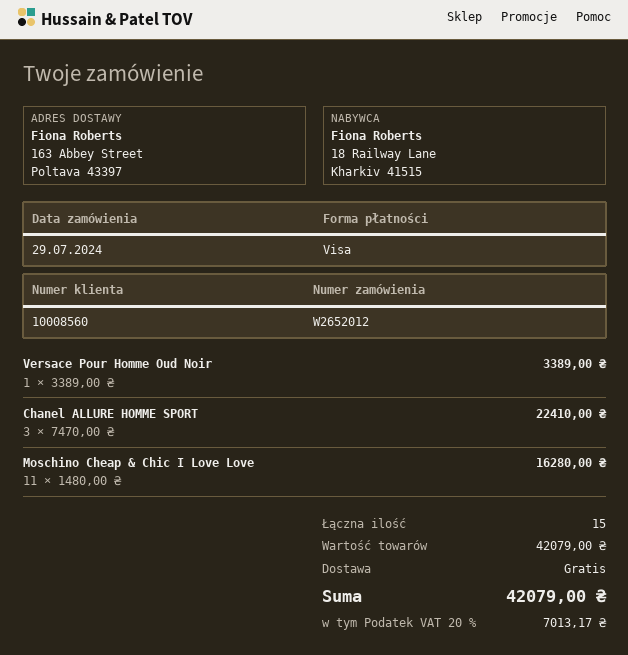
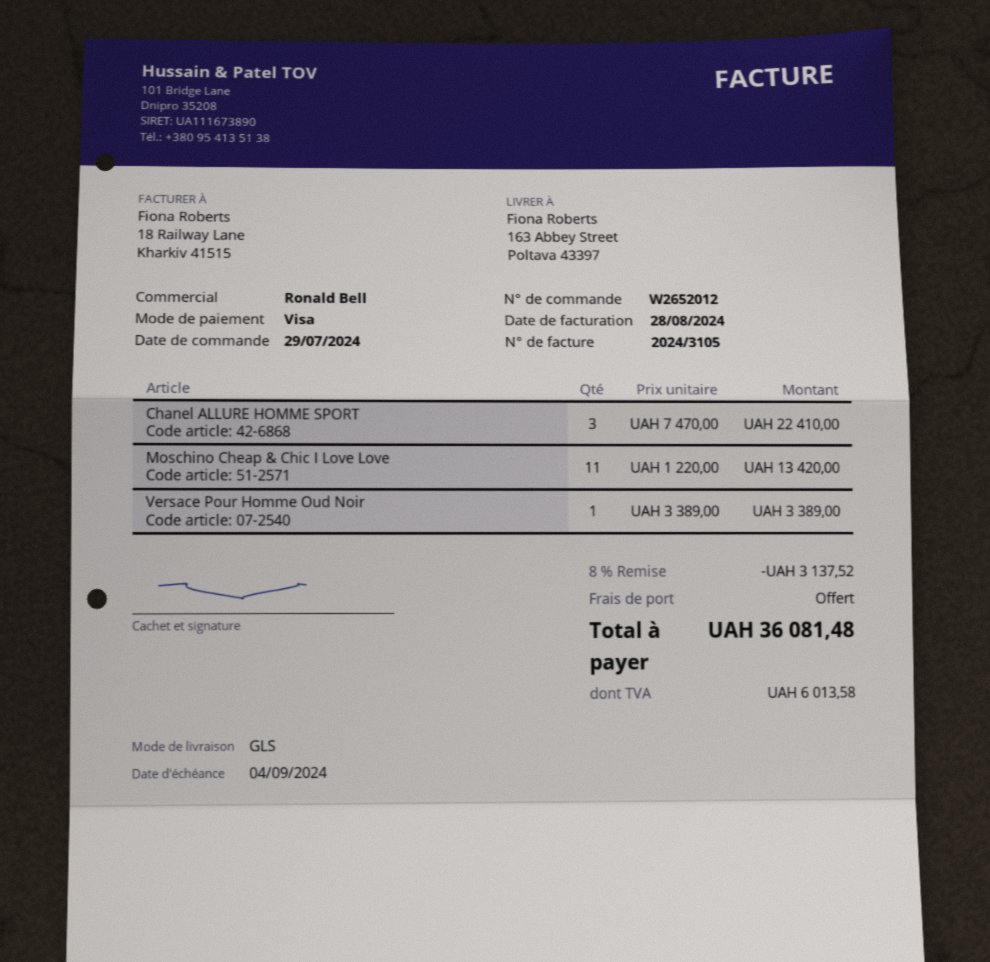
Moschino Cheap & Chic I Love Love: 11 x 1480.00 = 16280.00 -> 11 x 1220.00 = 13420.00
discount: none -> 8% = 3137.52
tax: 7013.17 -> 6013.58
total: 42079.00 -> 36081.48

